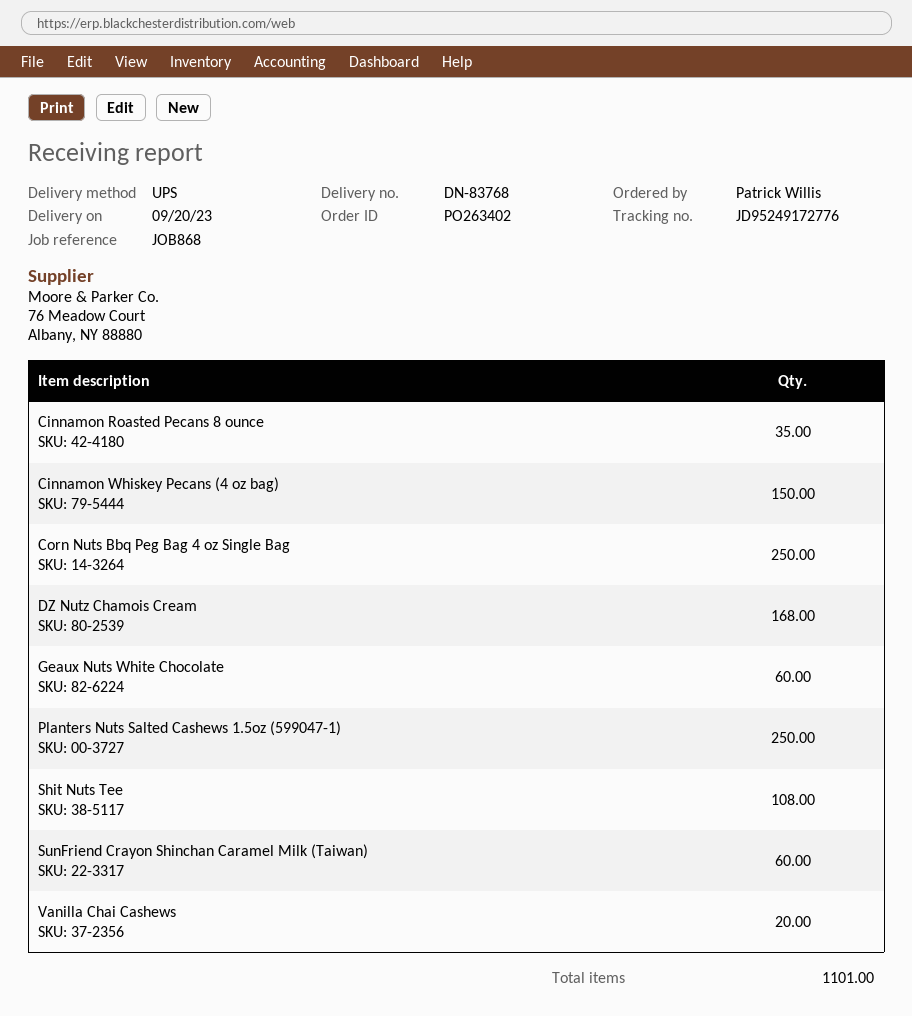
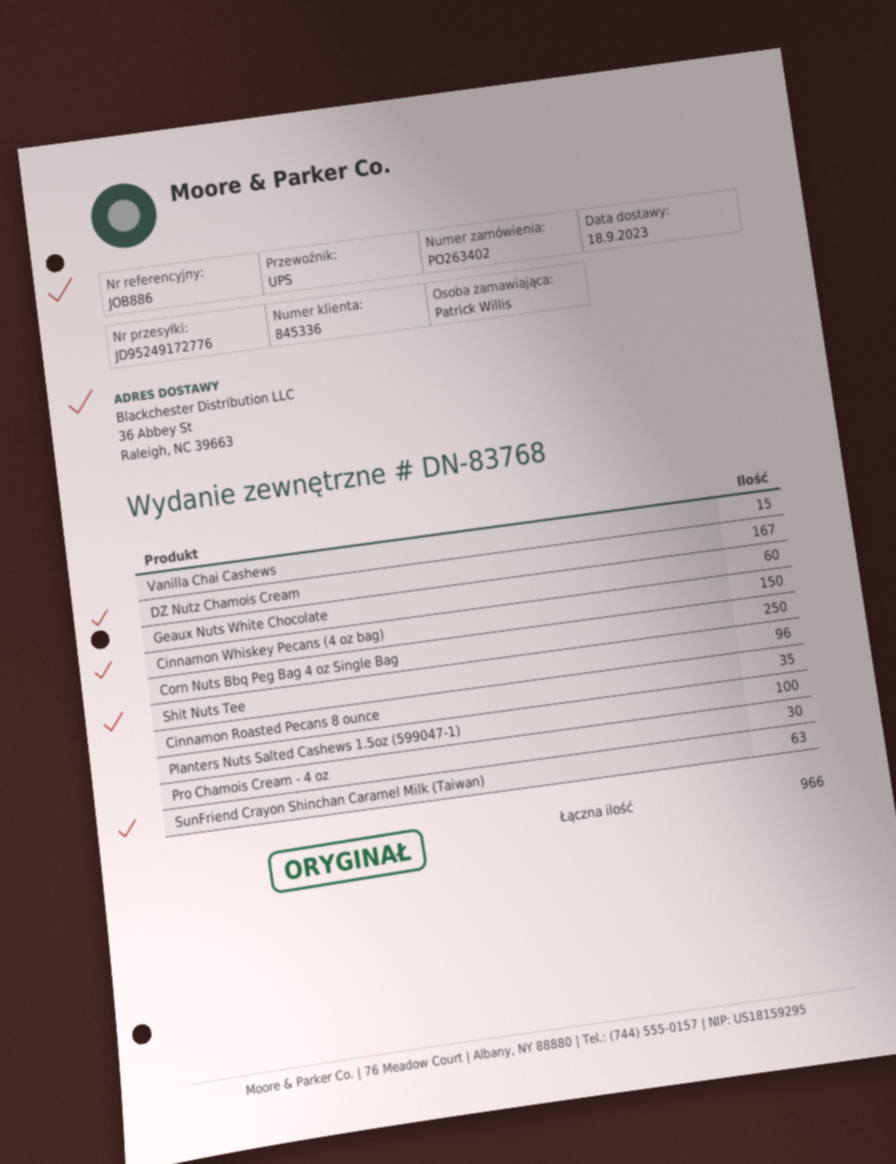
delivery date: 2023-09-20 -> 2023-09-18
reference: JOB868 -> JOB886
DZ Nutz Chamois Cream: 168 -> 167
Planters Nuts Salted Cashews 1.5oz (599047-1): 250 -> 100
Shit Nuts Tee: 108 -> 96
SunFriend Crayon Shinchan Caramel Milk (Taiwan): 60 -> 63
Vanilla Chai Cashews: 20 -> 15
Pro Chamois Cream - 4 oz: none -> 30
total quantity: 1101 -> 966

